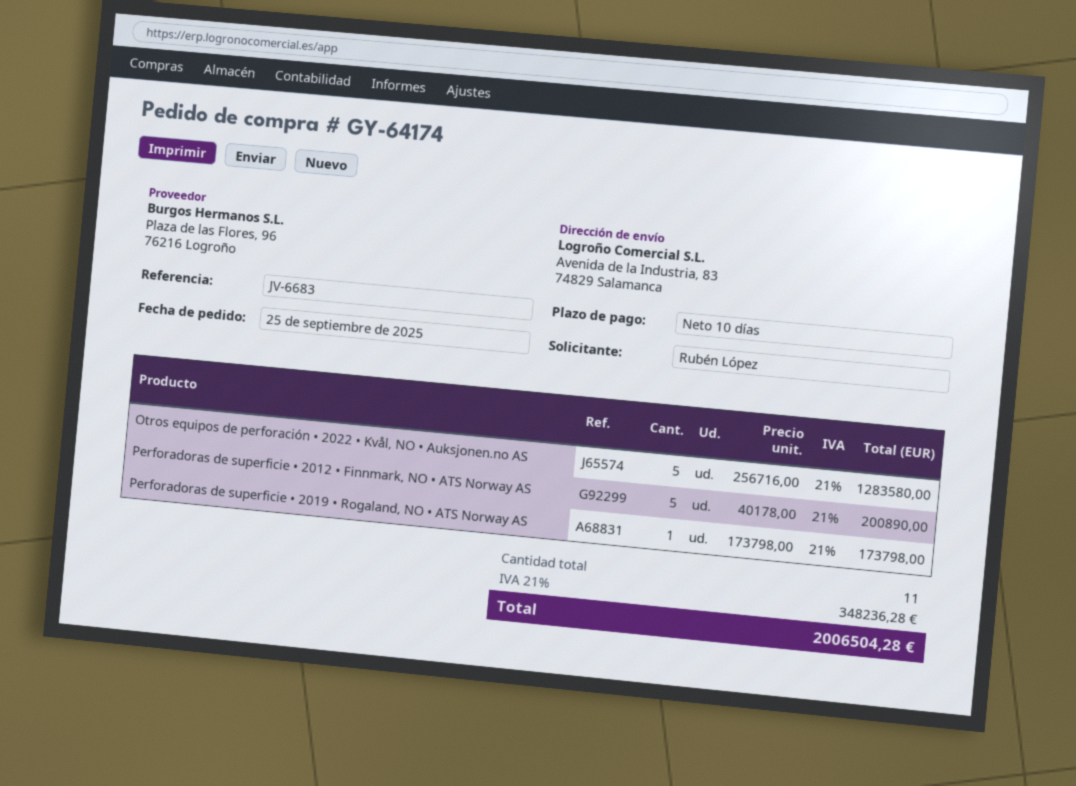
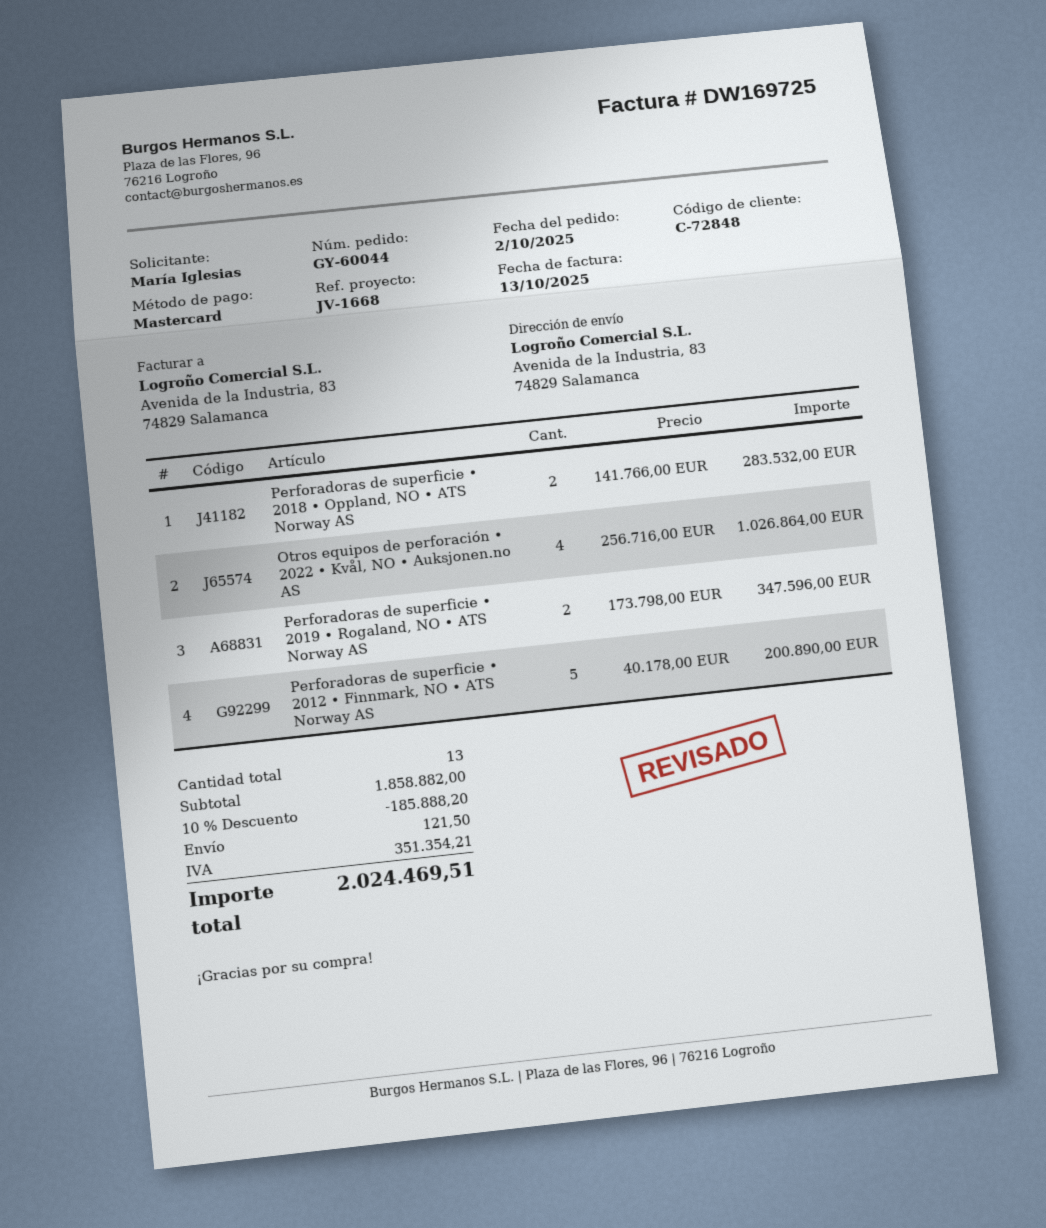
order number: GY-64174 -> GY-60044
order date: 2025-09-25 -> 2025-10-02
reference: JV-6683 -> JV-1668
ordered by: Rubén López -> María Iglesias
Otros equipos de perforación • 2022 • Kvål, NO • Auksjonen.no AS: 5 x 256716.00 = 1283580.00 -> 4 x 256716.00 = 1026864.00
Perforadoras de superficie • 2019 • Rogaland, NO • ATS Norway AS: 1 x 173798.00 = 173798.00 -> 2 x 173798.00 = 347596.00
Perforadoras de superficie • 2018 • Oppland, NO • ATS Norway AS: none -> 2 x 141766.00 = 283532.00
total quantity: 11 -> 13
discount: none -> 10% = 185888.20
shipping: none -> 121.50
tax: 348236.28 -> 351354.21
total: 2006504.28 -> 2024469.51

